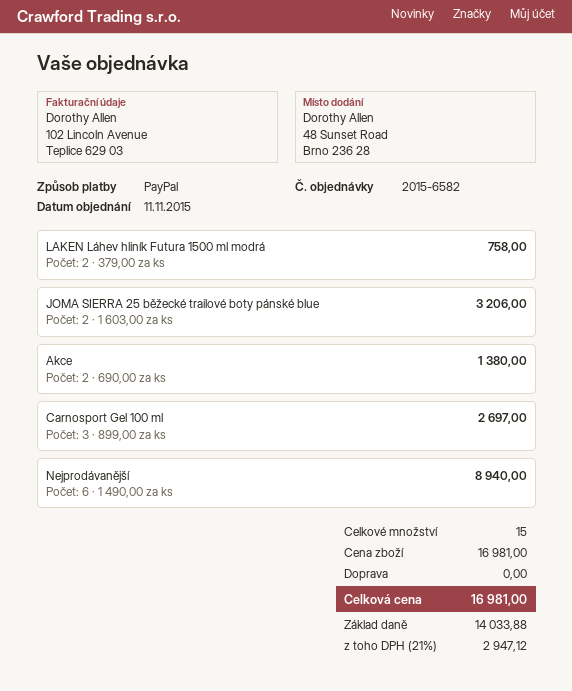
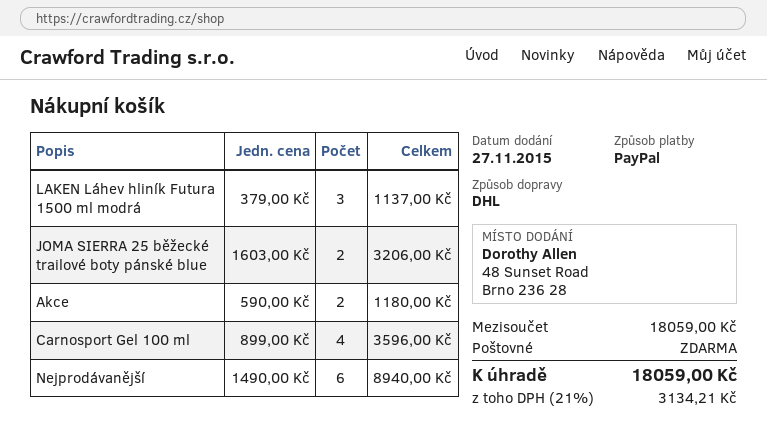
LAKEN Láhev hliník Futura 1500 ml modrá: 2 x 379.00 = 758.00 -> 3 x 379.00 = 1137.00
Akce: 2 x 690.00 = 1380.00 -> 2 x 590.00 = 1180.00
Carnosport Gel 100 ml: 3 x 899.00 = 2697.00 -> 4 x 899.00 = 3596.00
subtotal: 16981.00 -> 18059.00
tax: 21% = 2947.12 -> 21% = 3134.21
total: 16981.00 -> 18059.00

